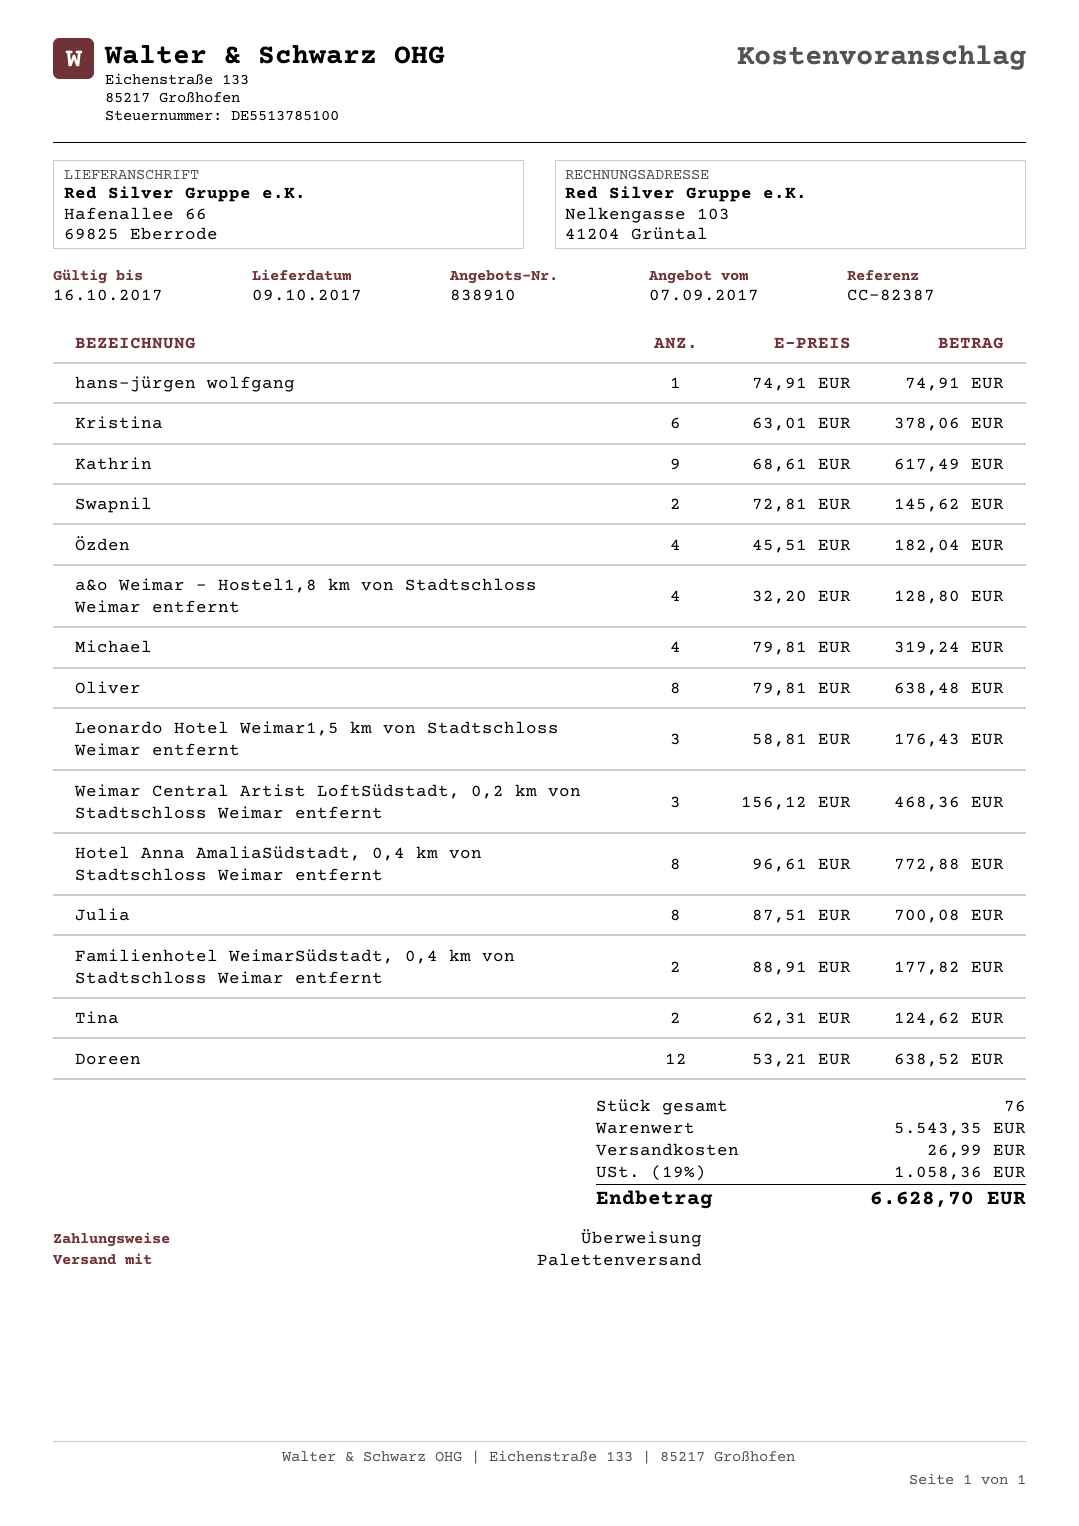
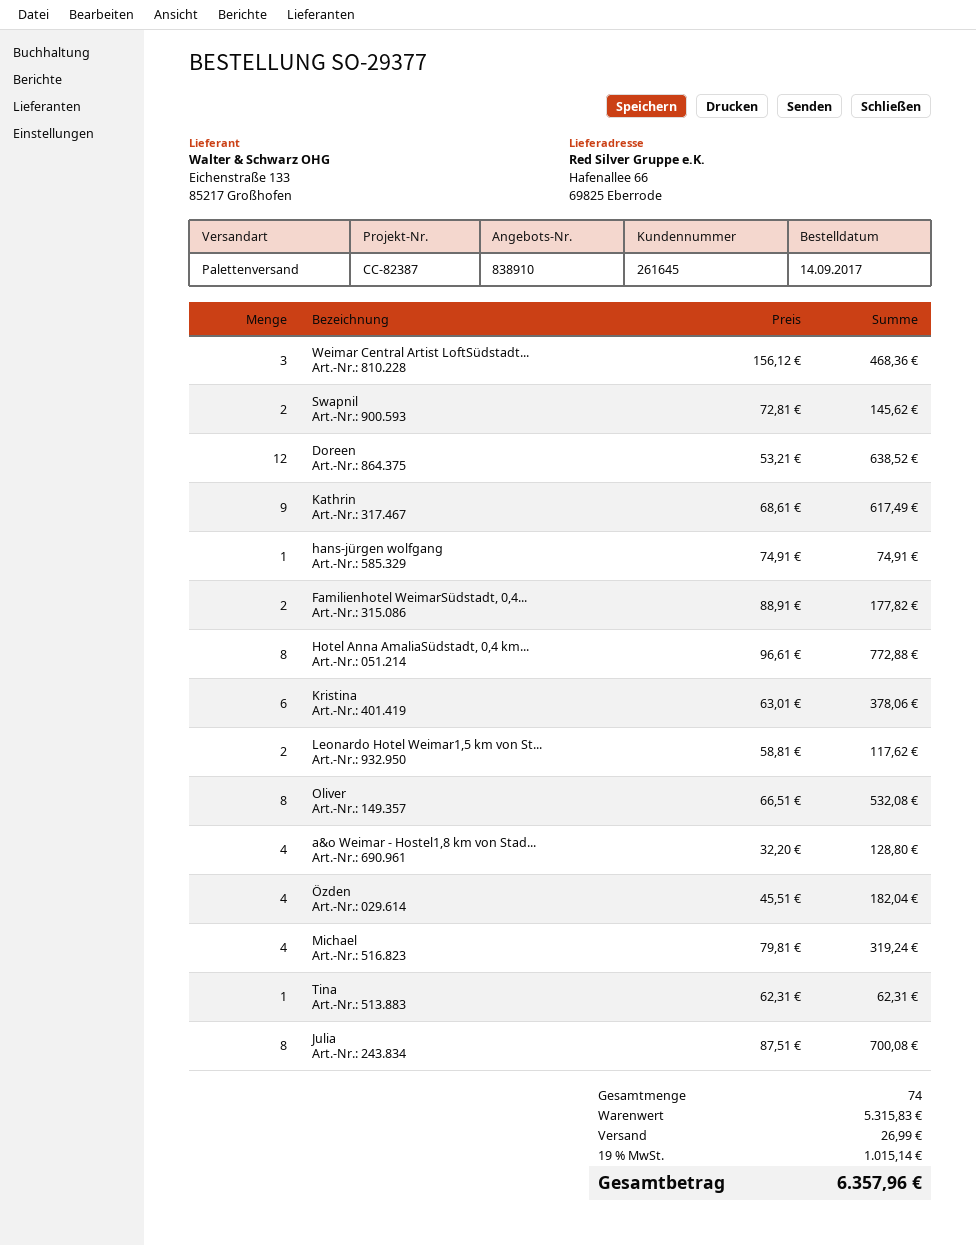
Oliver: 8 x 79.81 = 638.48 -> 8 x 66.51 = 532.08
Leonardo Hotel Weimar1,5 km von Stadtschloss Weimar entfernt: 3 x 58.81 = 176.43 -> 2 x 58.81 = 117.62
Tina: 2 x 62.31 = 124.62 -> 1 x 62.31 = 62.31
total quantity: 76 -> 74
subtotal: 5543.35 -> 5315.83
tax: 19% = 1058.36 -> 19% = 1015.14
total: 6628.70 -> 6357.96

